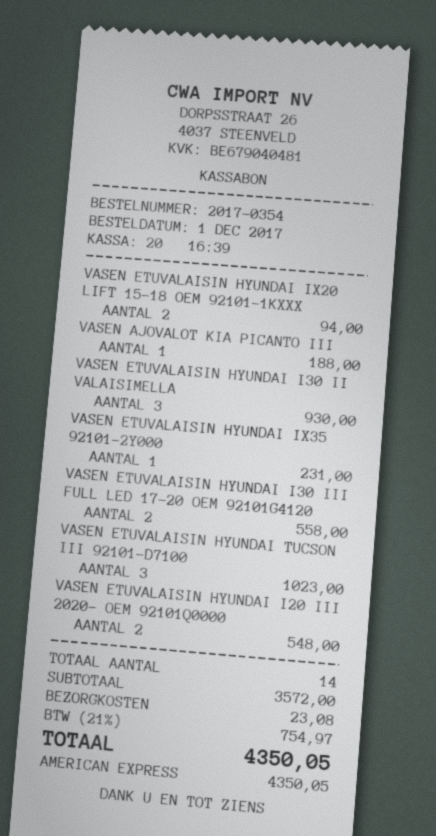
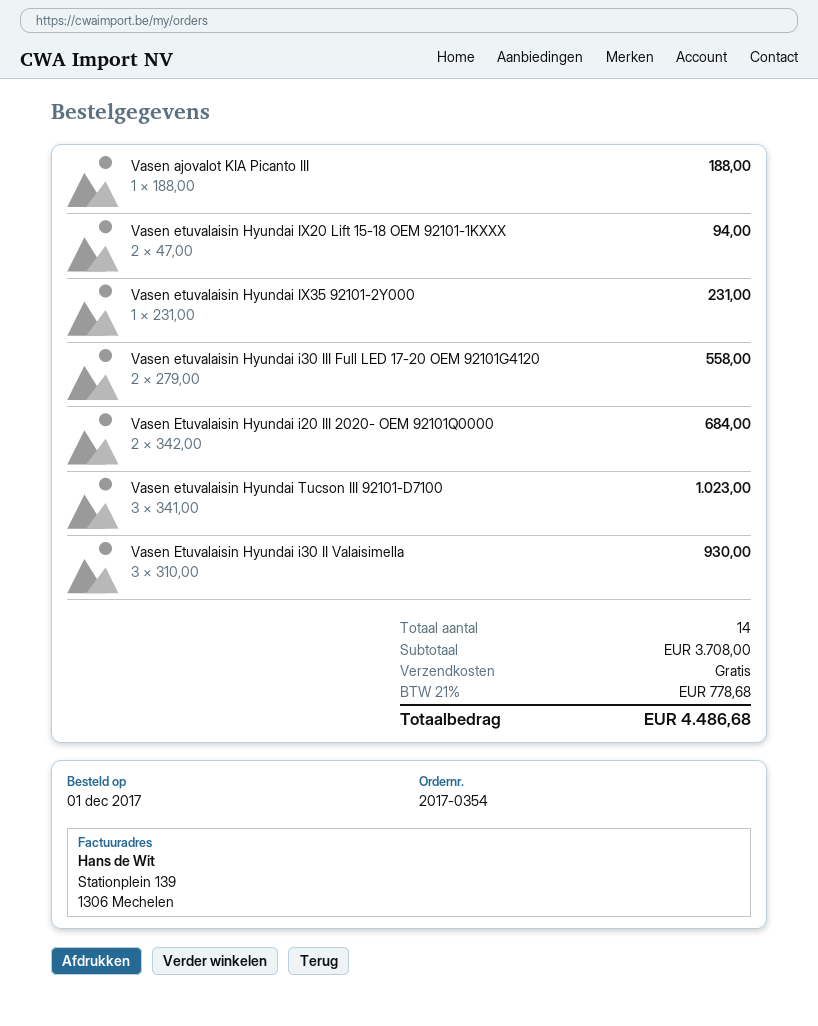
VASEN ETUVALAISIN HYUNDAI I20 III 2020- OEM 92101Q0000: 2 for 548.00 -> 2 for 684.00
subtotal: 3572.00 -> 3708.00
shipping: 23.08 -> 0.00
tax: 21% = 754.97 -> 21% = 778.68
total: 4350.05 -> 4486.68

